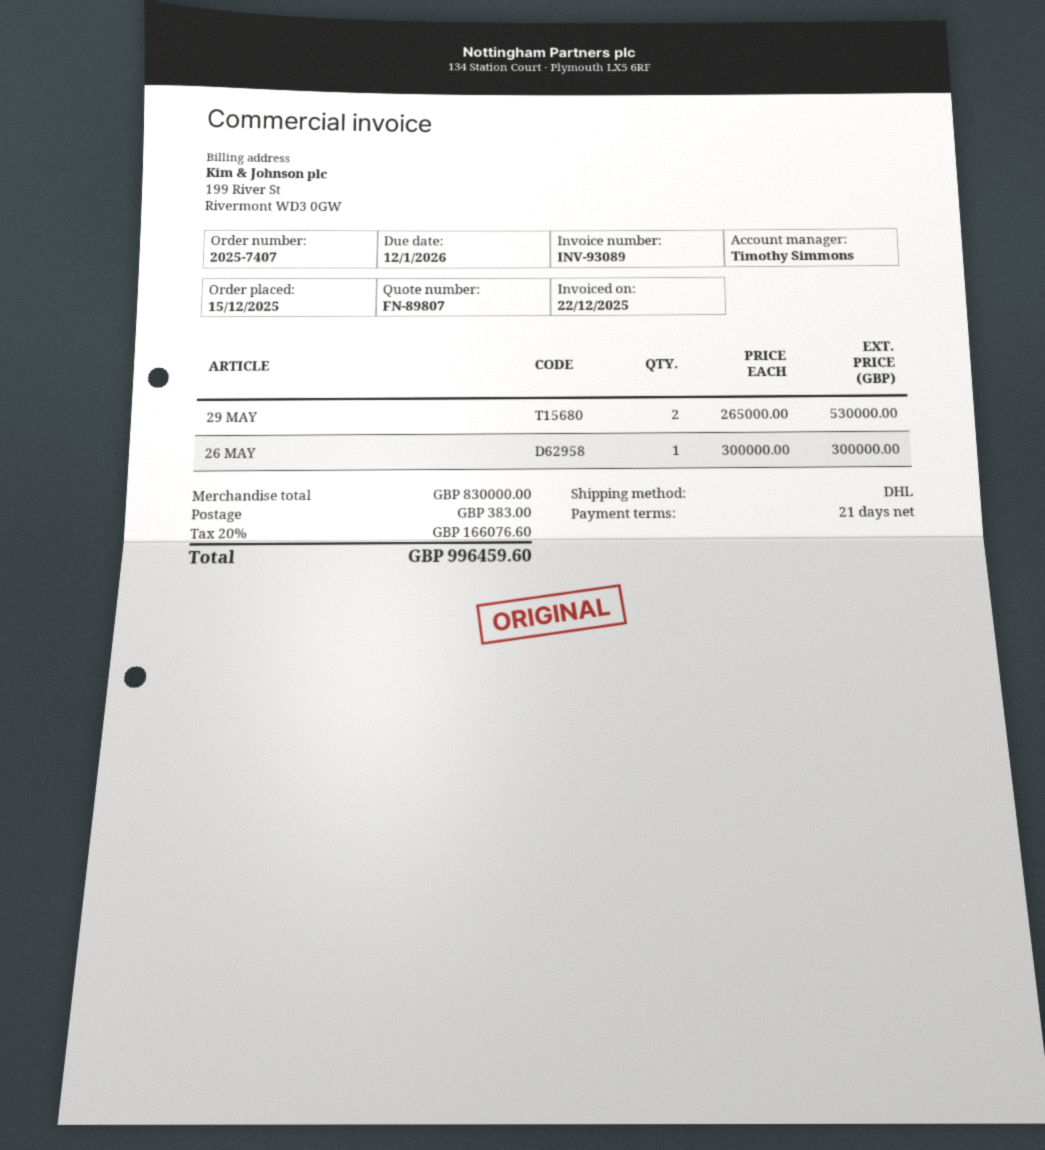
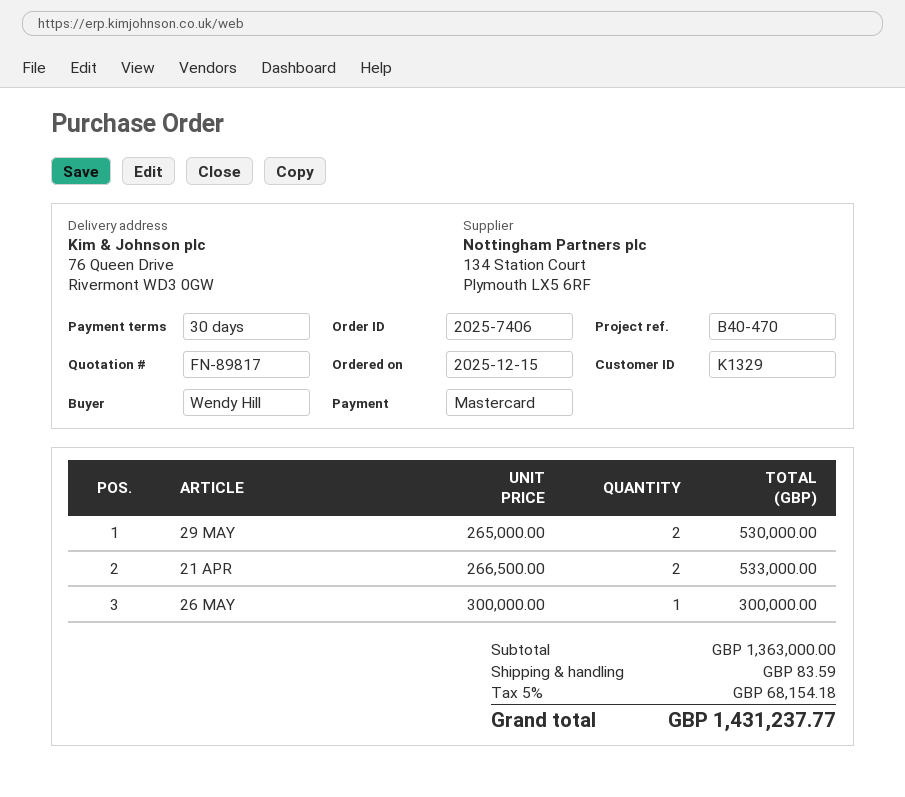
quote number: FN-89807 -> FN-89817
order number: 2025-7407 -> 2025-7406
payment terms: 21 days -> 30 days
21 APR: none -> 2 x 266500.00 = 533000.00
subtotal: 830000.00 -> 1363000.00
shipping: 383.00 -> 83.59
tax: 20% = 166076.60 -> 5% = 68154.18
total: 996459.60 -> 1431237.77

